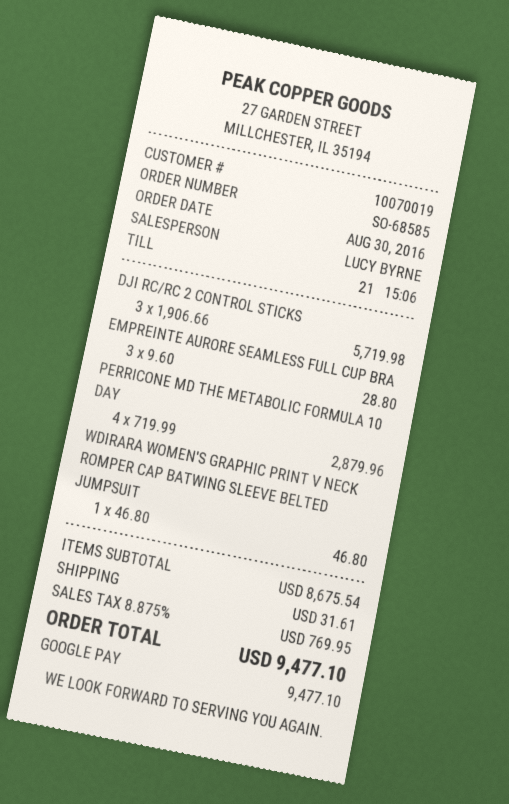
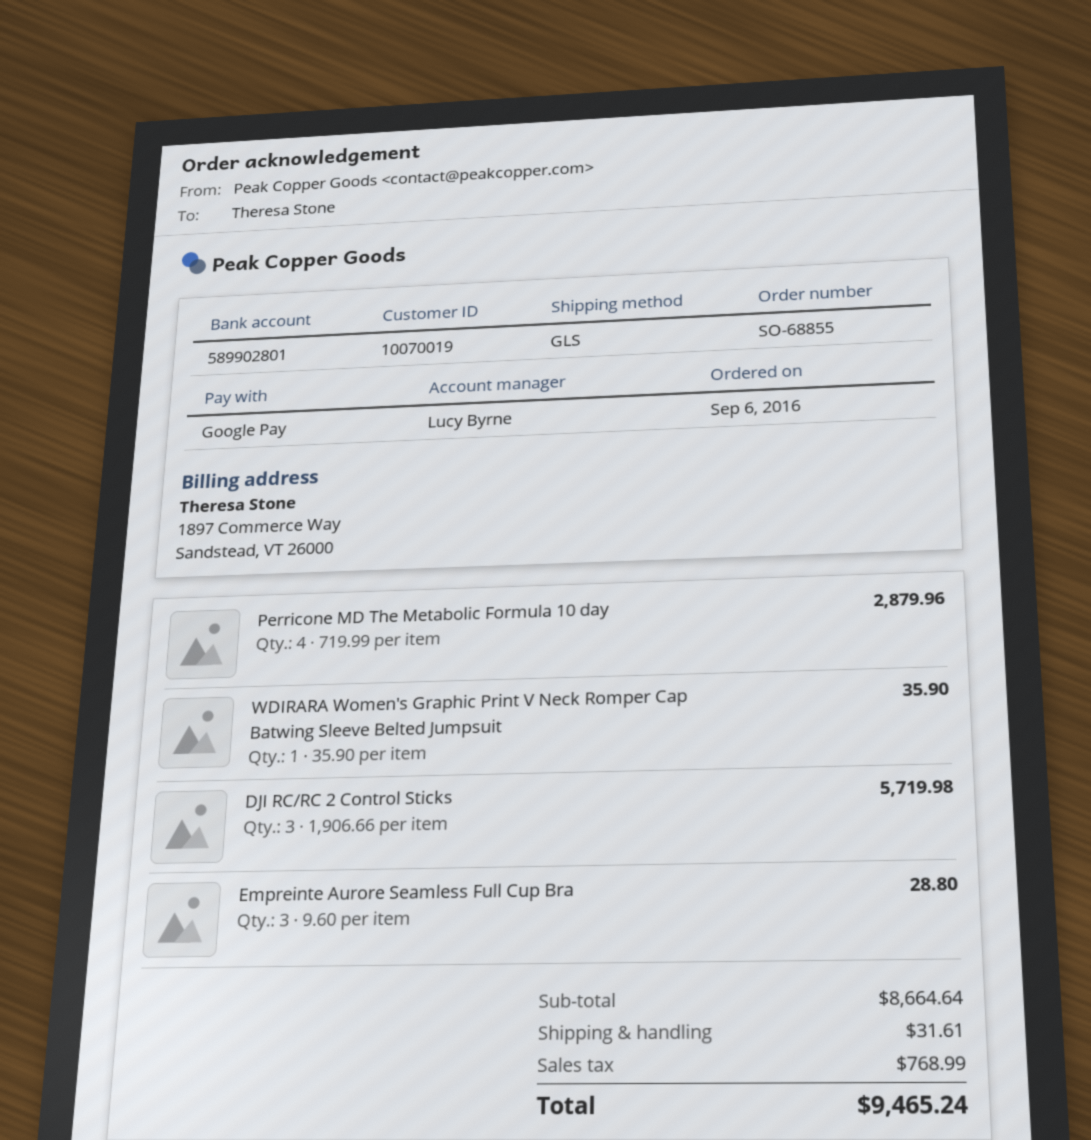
order number: SO-68585 -> SO-68855
order date: 2016-08-30 -> 2016-09-06
WDIRARA WOMEN'S GRAPHIC PRINT V NECK ROMPER CAP BATWING SLEEVE BELTED JUMPSUIT: 1 x 46.80 = 46.80 -> 1 x 35.90 = 35.90
subtotal: 8675.54 -> 8664.64
tax: 769.95 -> 768.99
total: 9477.10 -> 9465.24

